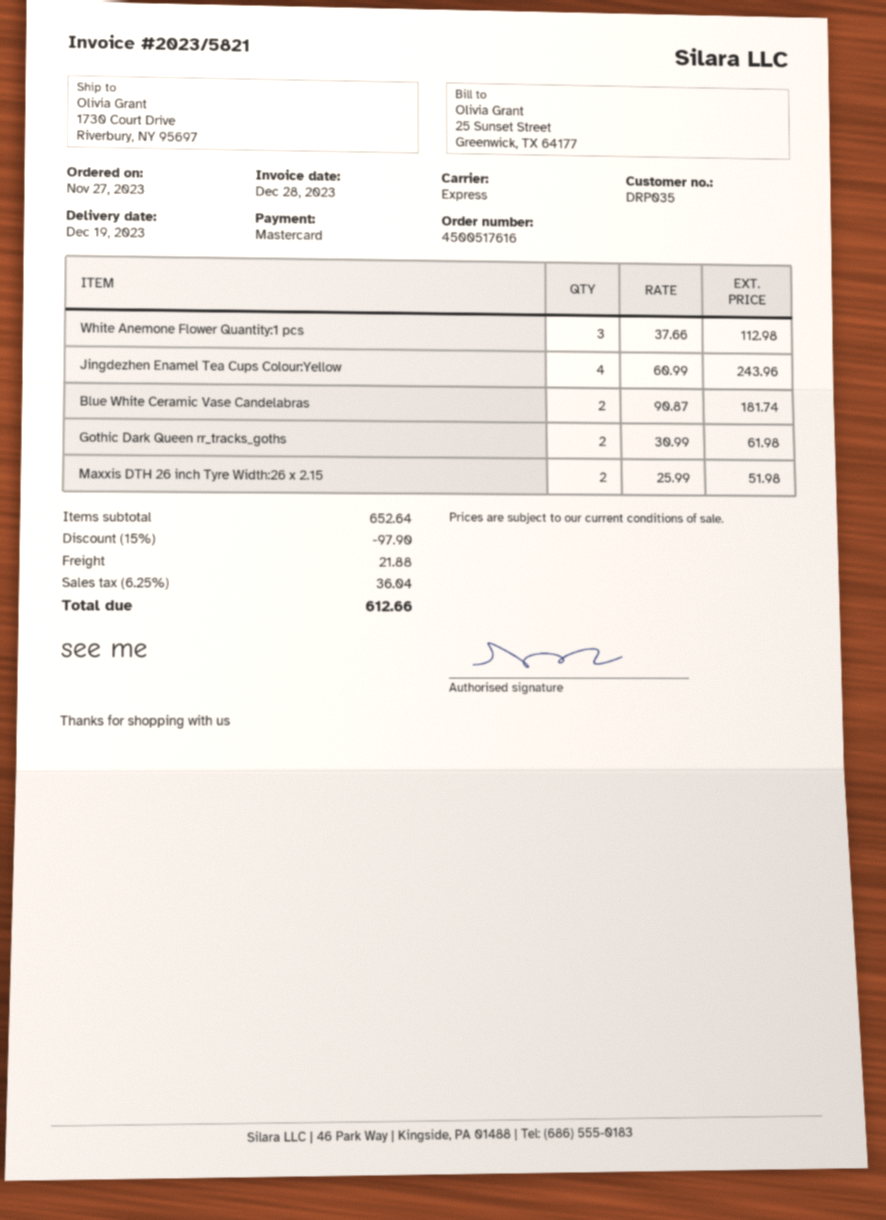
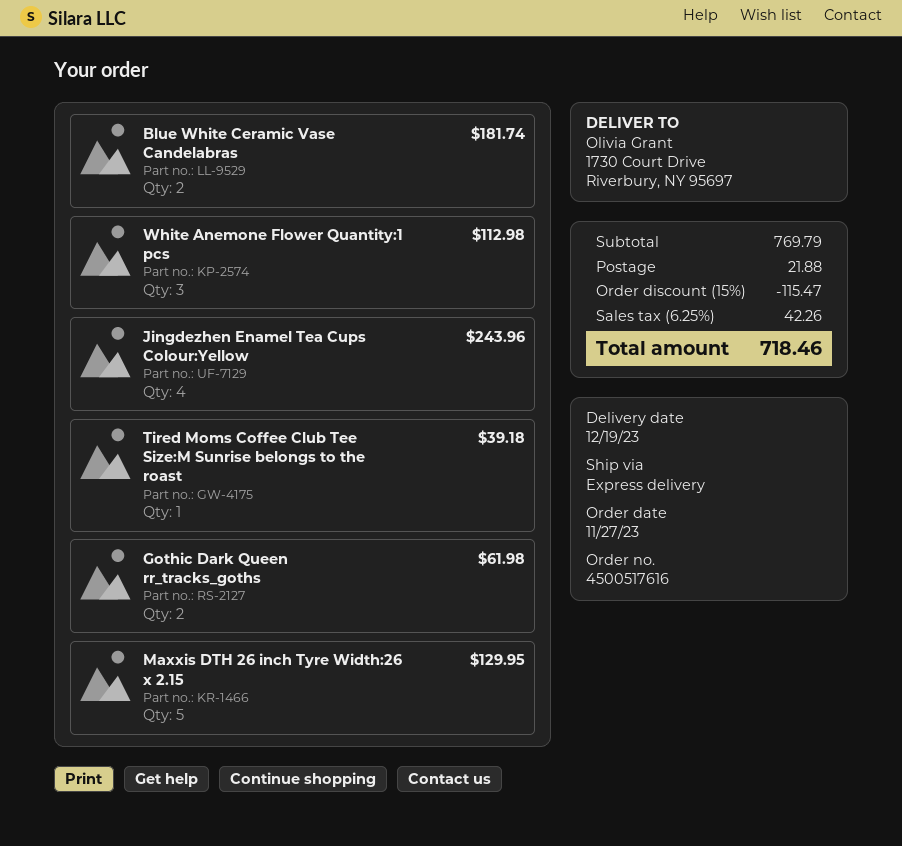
Maxxis DTH 26 inch Tyre Width:26 x 2.15: 2 for 51.98 -> 5 for 129.95
Tired Moms Coffee Club Tee Size:M Sunrise belongs to the roast: none -> 1 for 39.18
subtotal: 652.64 -> 769.79
discount: 15% = 97.90 -> 15% = 115.47
tax: 6.25% = 36.04 -> 6.25% = 42.26
total: 612.66 -> 718.46

